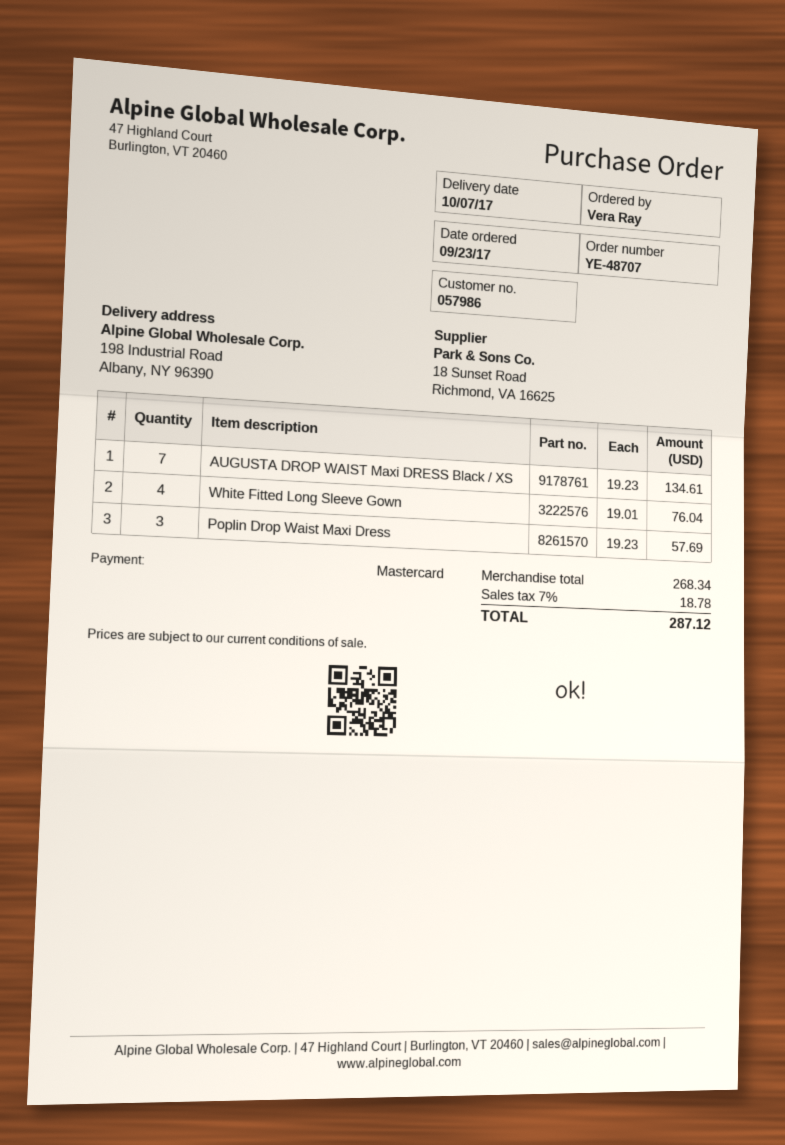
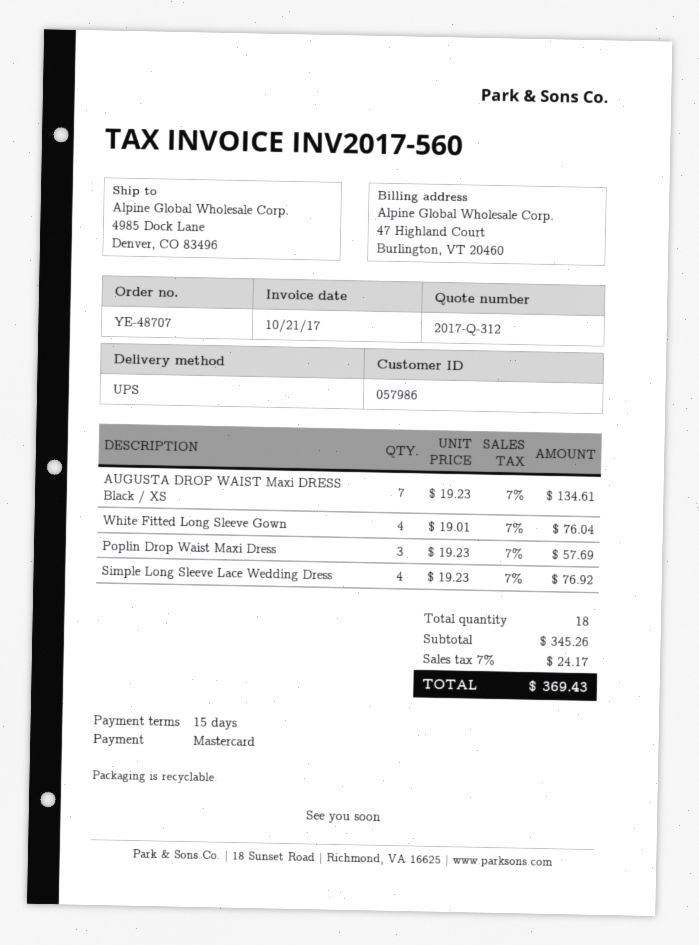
ship to: 198 Industrial Road, Albany, NY 96390 -> 4985 Dock Lane, Denver, CO 83496
Simple Long Sleeve Lace Wedding Dress: none -> 4 x 19.23 = 76.92
subtotal: 268.34 -> 345.26
tax: 7% = 18.78 -> 7% = 24.17
total: 287.12 -> 369.43

